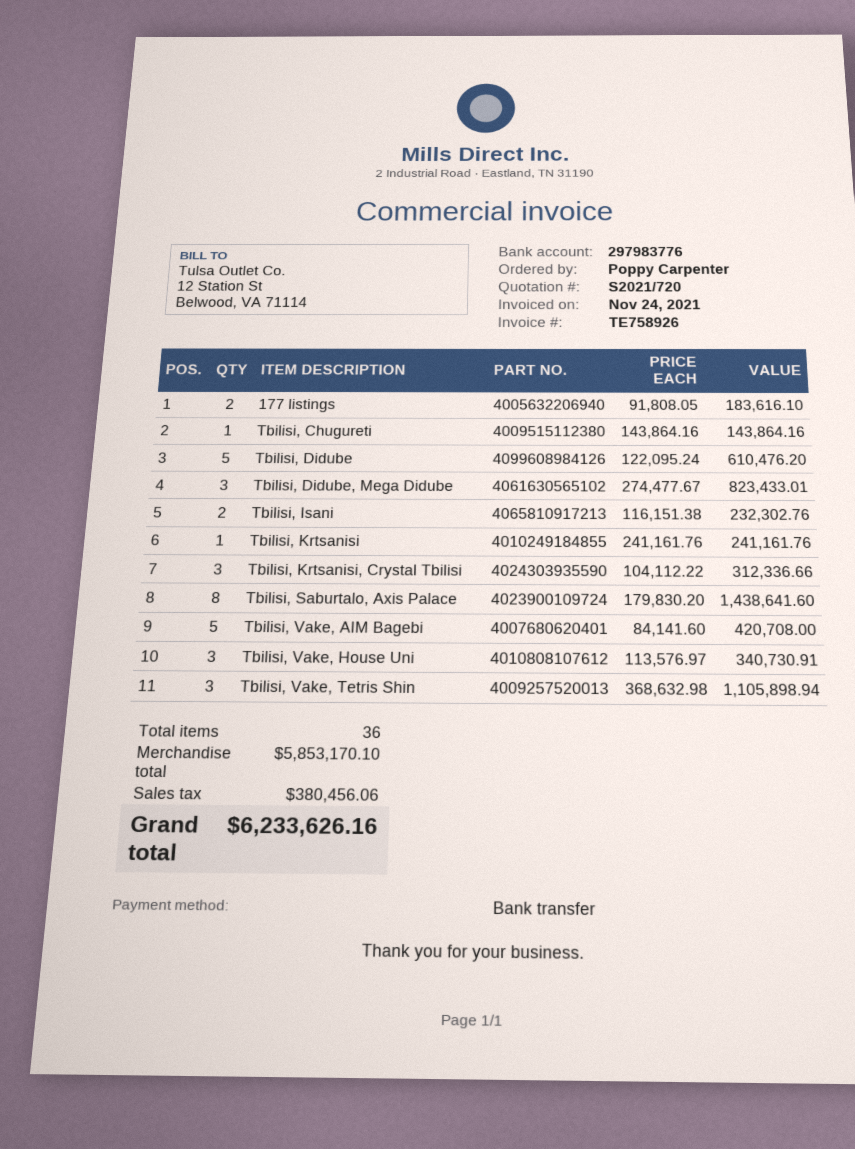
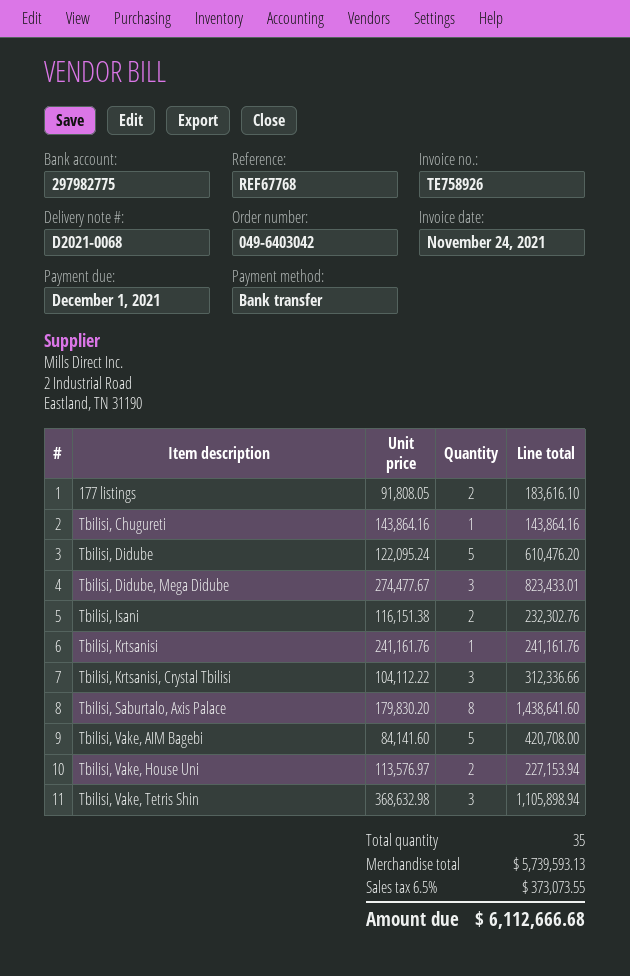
bank account: 297983776 -> 297982775
Tbilisi, Vake, House Uni: 3 x 113576.97 = 340730.91 -> 2 x 113576.97 = 227153.94
total quantity: 36 -> 35
subtotal: 5853170.10 -> 5739593.13
tax: 380456.06 -> 373073.55
total: 6233626.16 -> 6112666.68

